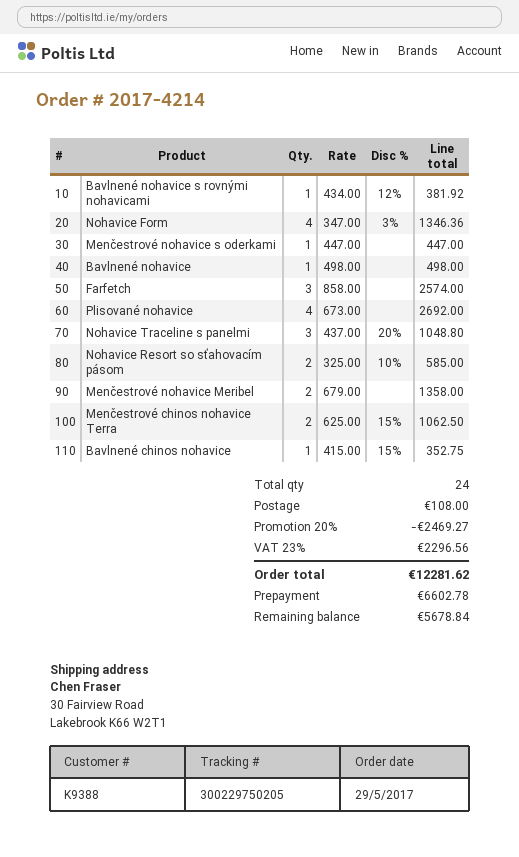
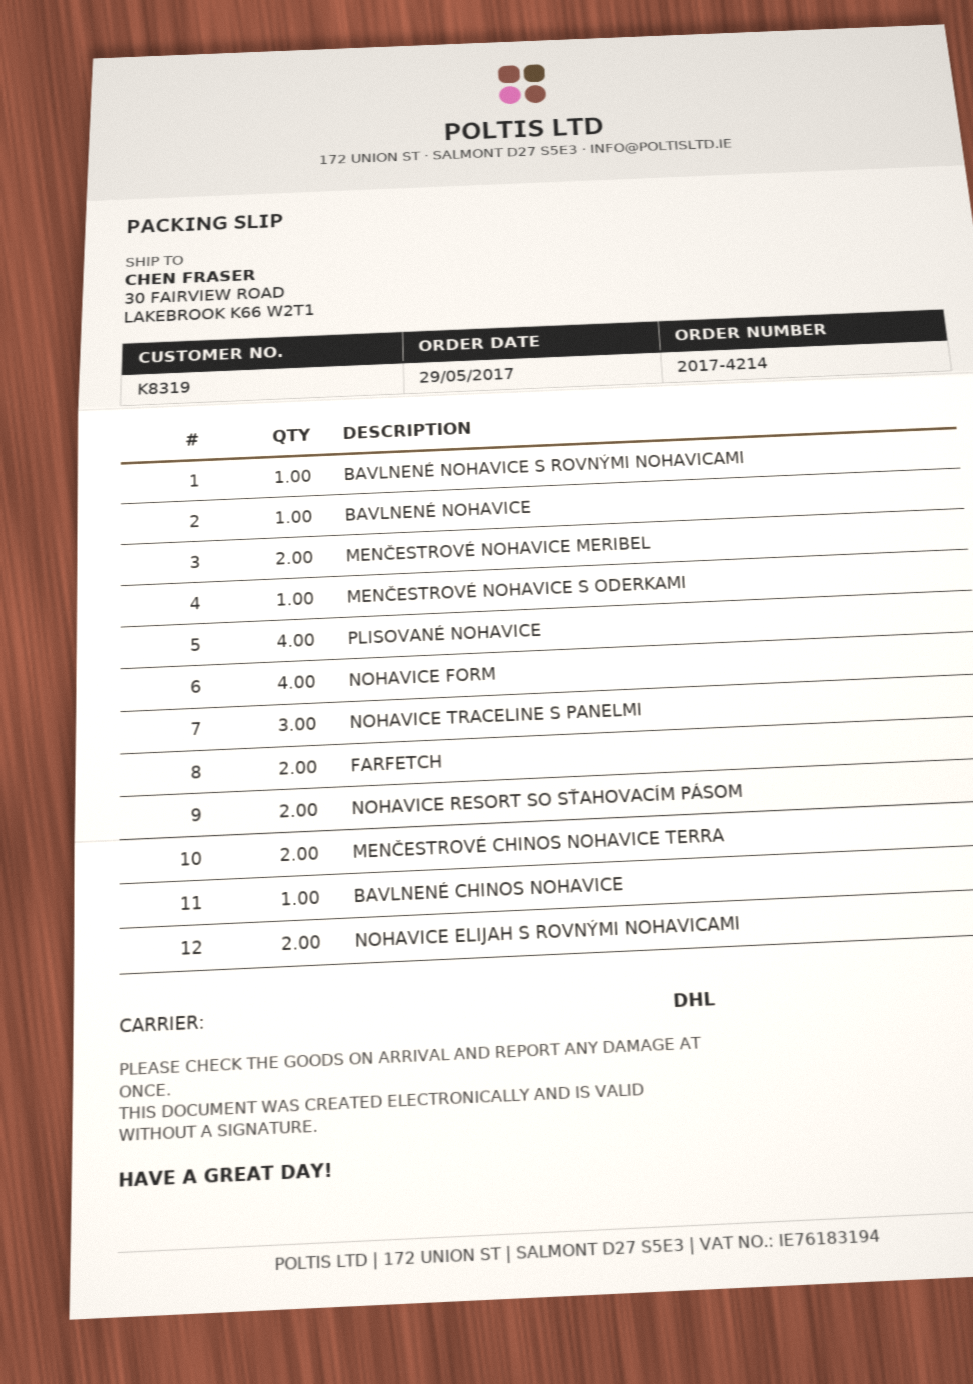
customer number: K9388 -> K8319
Farfetch: 3 -> 2
NOHAVICE ELIJAH S ROVNÝMI NOHAVICAMI: none -> 2

